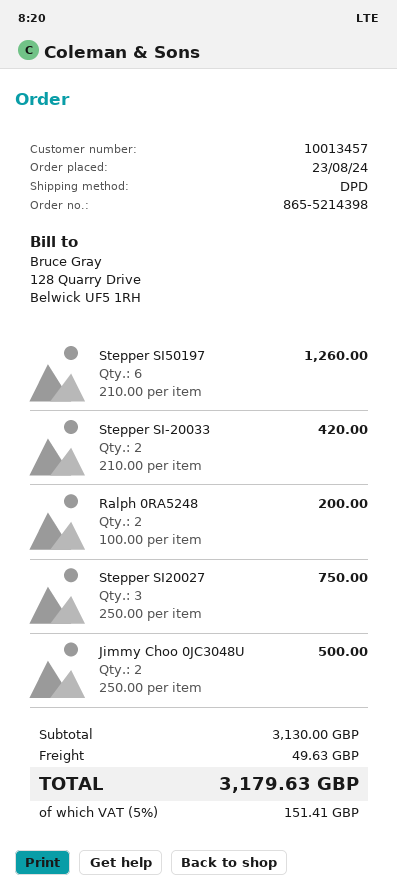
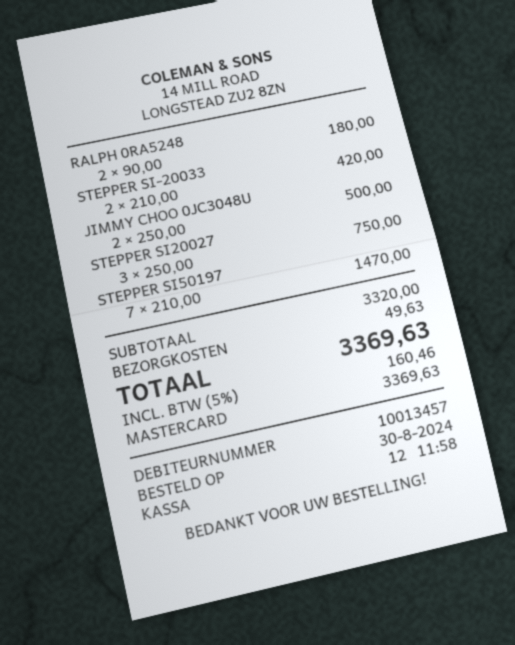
order date: 2024-08-23 -> 2024-08-30
Stepper SI50197: 6 x 210.00 = 1260.00 -> 7 x 210.00 = 1470.00
Ralph 0RA5248: 2 x 100.00 = 200.00 -> 2 x 90.00 = 180.00
subtotal: 3130.00 -> 3320.00
tax: 5% = 151.41 -> 5% = 160.46
total: 3179.63 -> 3369.63

